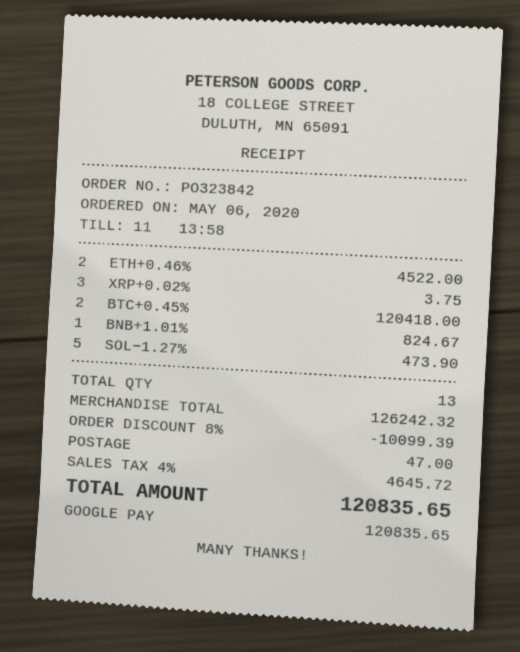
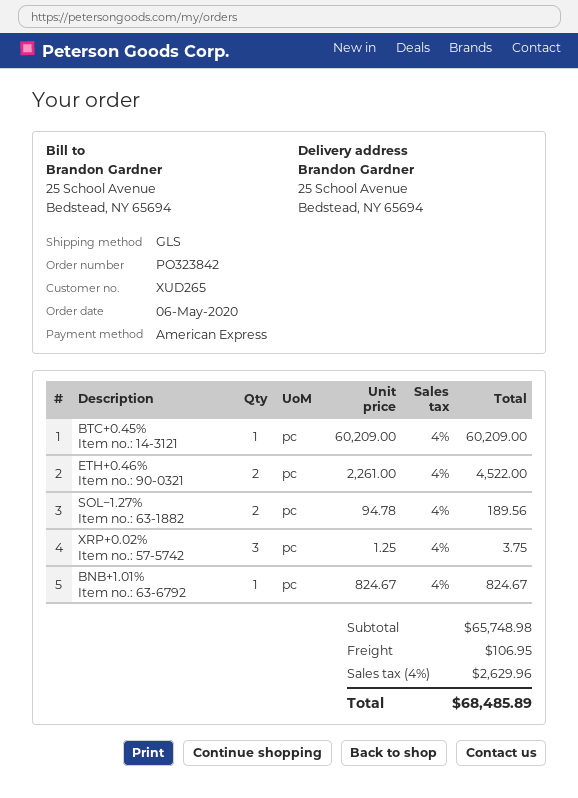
payment method: Google Pay -> American Express
BTC+0.45%: 2 for 120418.00 -> 1 for 60209.00
SOL−1.27%: 5 for 473.90 -> 2 for 189.56
subtotal: 126242.32 -> 65748.98
discount: 8% = 10099.39 -> none
shipping: 47.00 -> 106.95
tax: 4% = 4645.72 -> 4% = 2629.96
total: 120835.65 -> 68485.89

